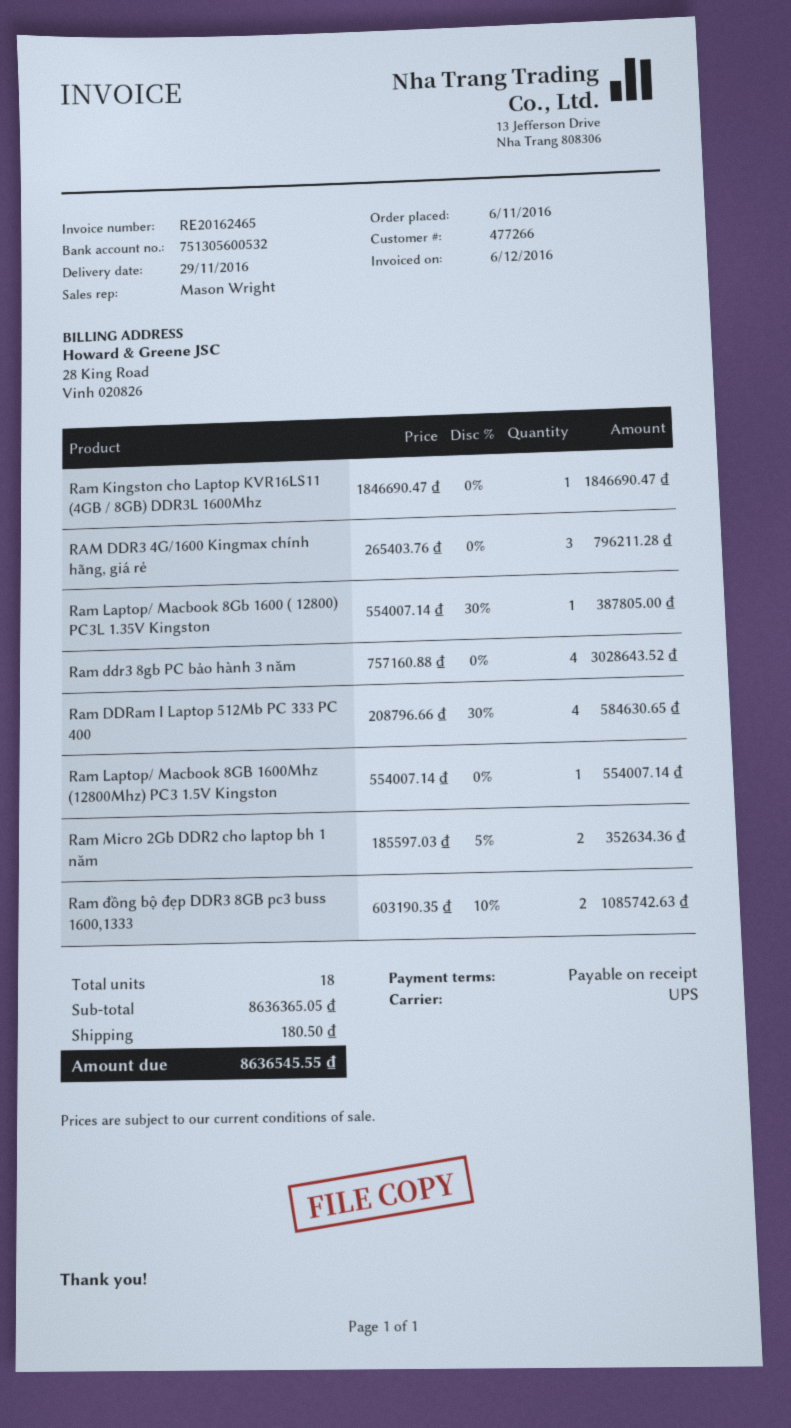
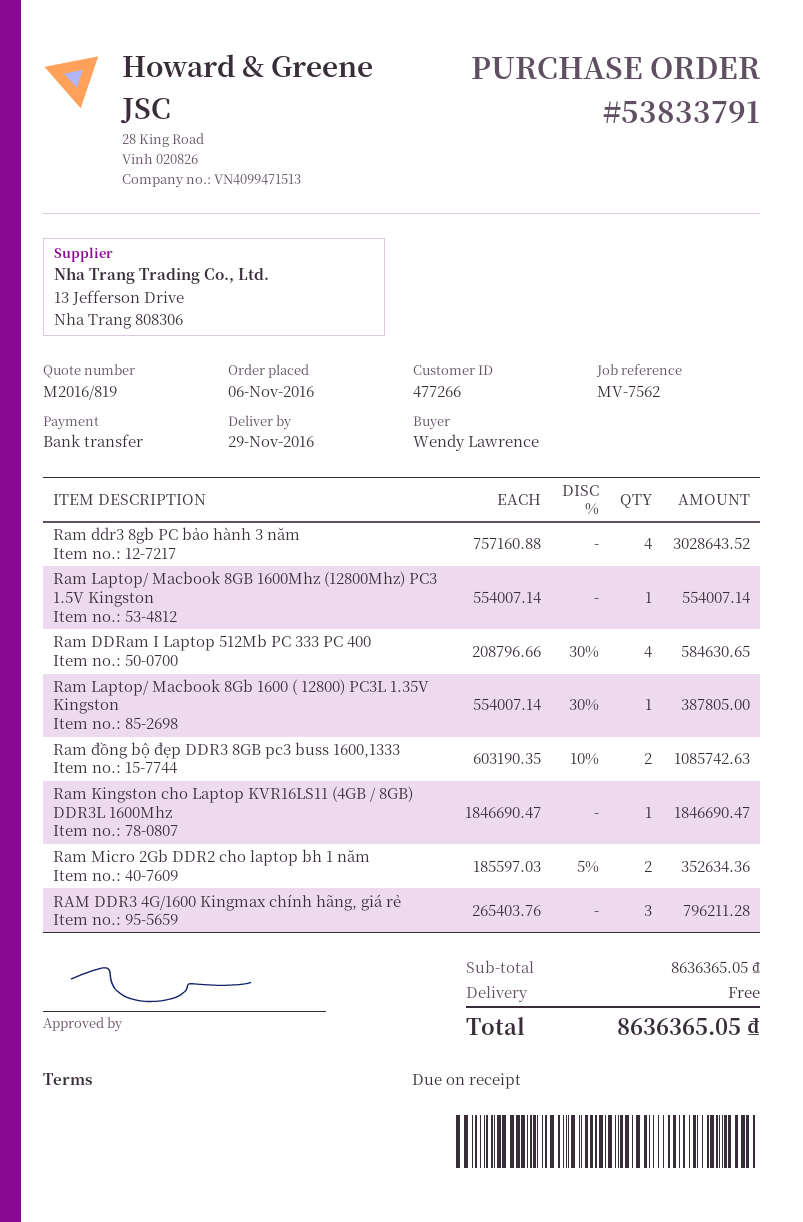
shipping: 180.50 -> 0.00
total: 8636545.55 -> 8636365.05

